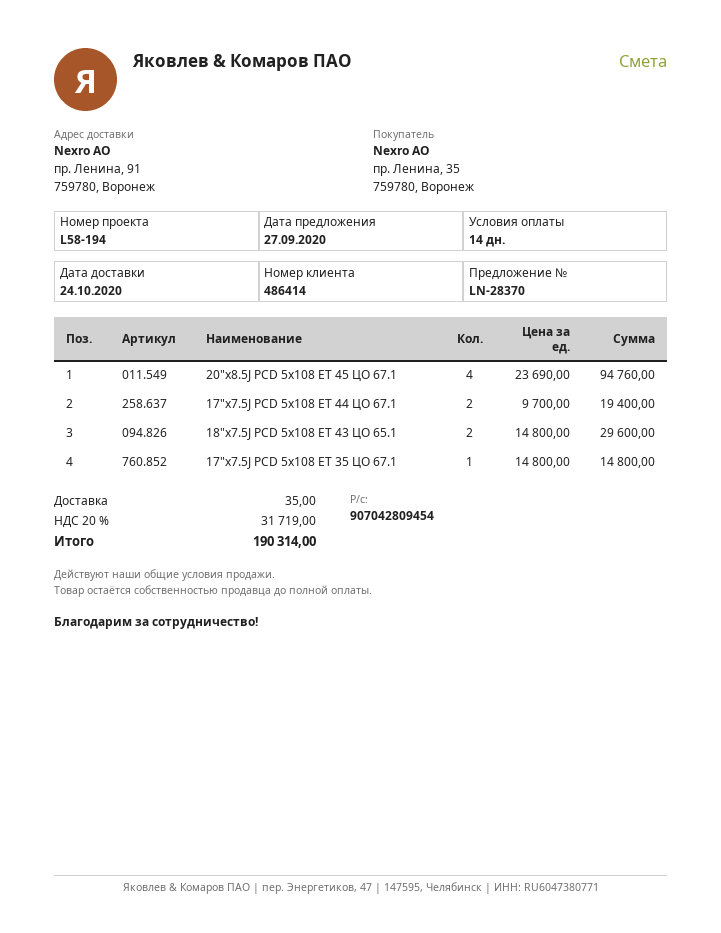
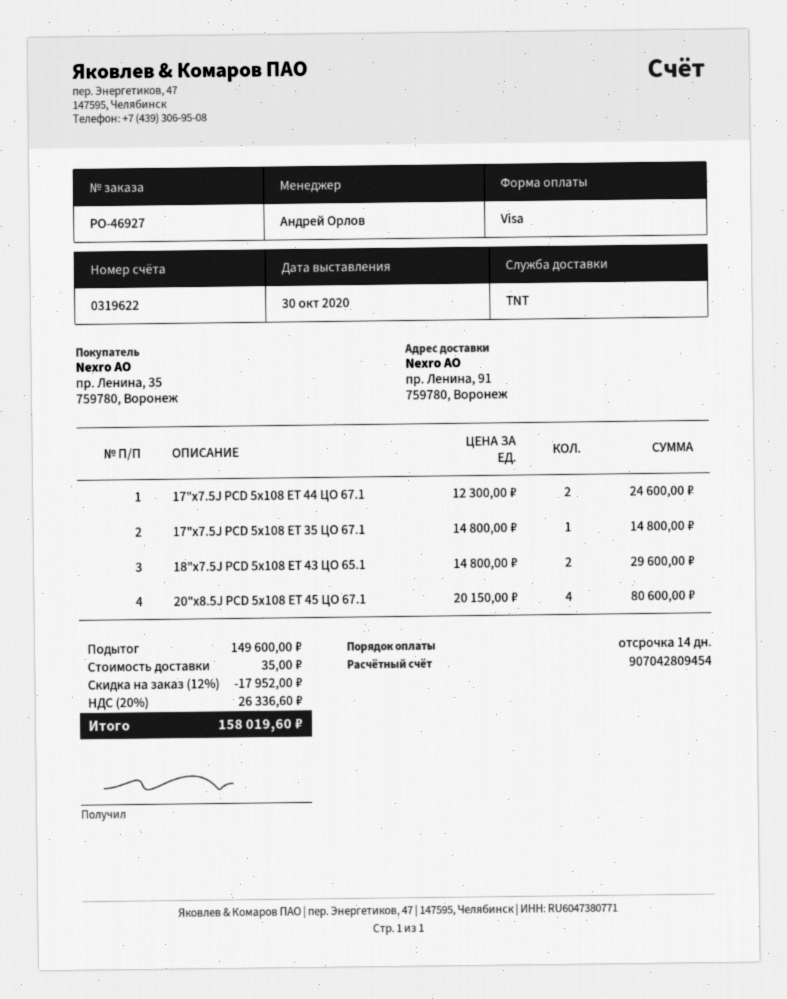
20"x8.5J PCD 5x108 ЕТ 45 ЦО 67.1: 4 x 23690.00 = 94760.00 -> 4 x 20150.00 = 80600.00
17"x7.5J PCD 5x108 ЕТ 44 ЦО 67.1: 2 x 9700.00 = 19400.00 -> 2 x 12300.00 = 24600.00
discount: none -> 12% = 17952.00
tax: 20% = 31719.00 -> 20% = 26336.60
total: 190314.00 -> 158019.60

